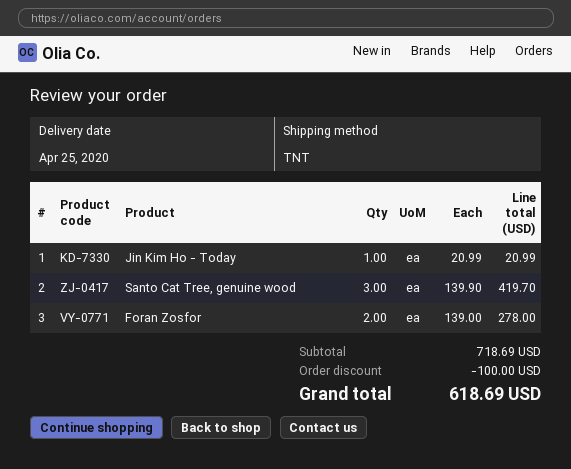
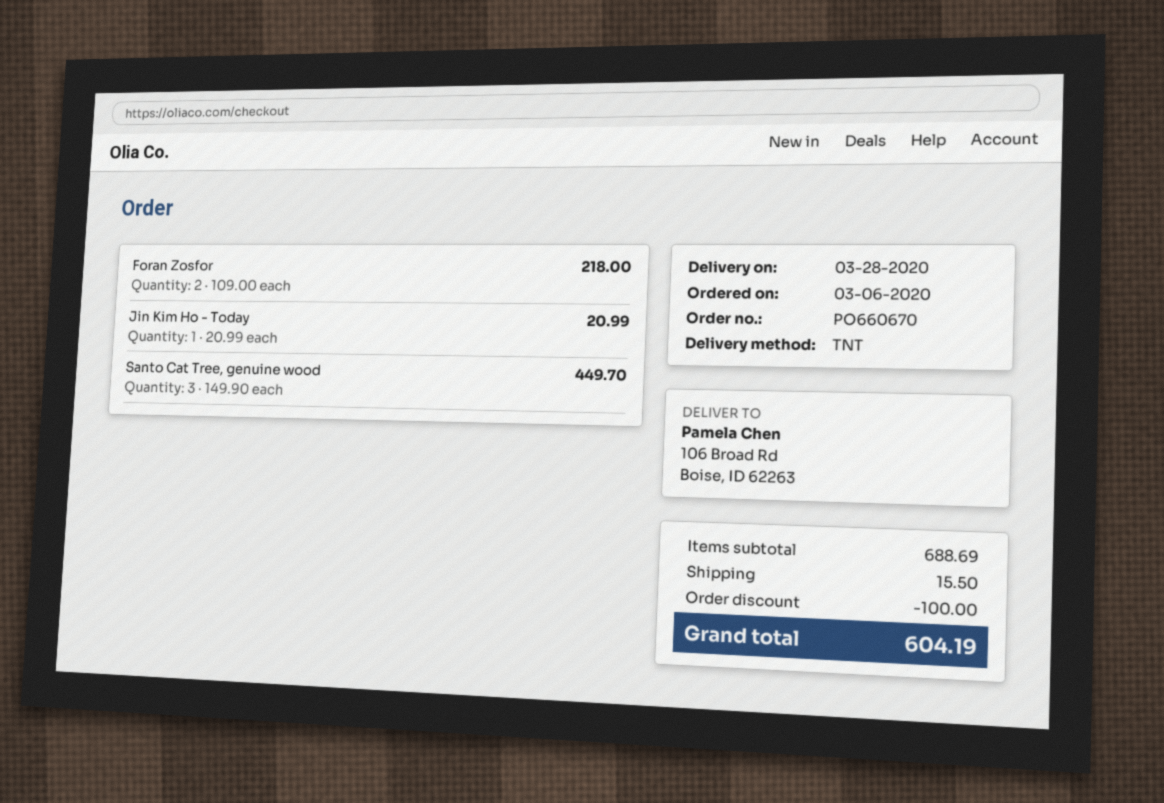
delivery date: 2020-04-25 -> 2020-03-28
Santo Cat Tree, genuine wood: 3 x 139.90 = 419.70 -> 3 x 149.90 = 449.70
Foran Zosfor: 2 x 139.00 = 278.00 -> 2 x 109.00 = 218.00
subtotal: 718.69 -> 688.69
shipping: none -> 15.50
total: 618.69 -> 604.19

